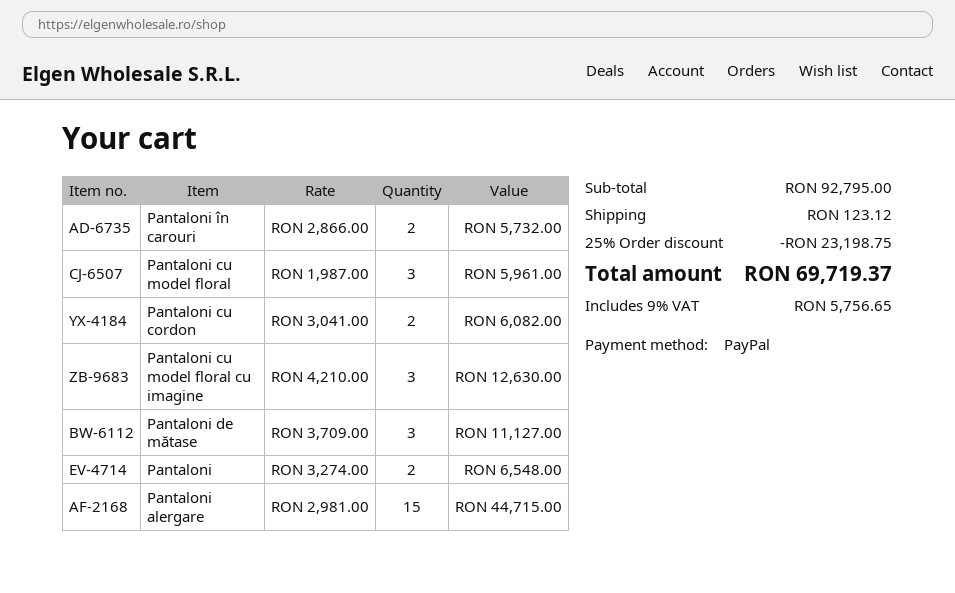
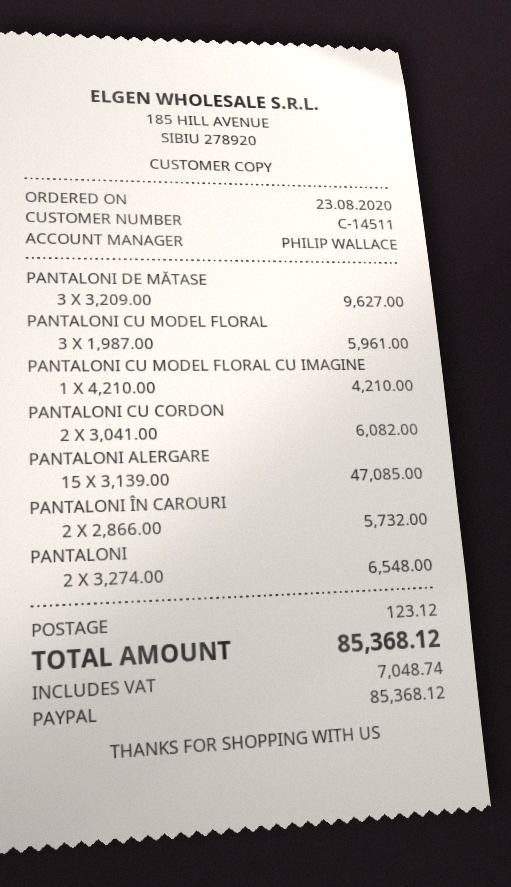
Pantaloni cu model floral cu imagine: 3 x 4210.00 = 12630.00 -> 1 x 4210.00 = 4210.00
Pantaloni de mătase: 3 x 3709.00 = 11127.00 -> 3 x 3209.00 = 9627.00
Pantaloni alergare: 15 x 2981.00 = 44715.00 -> 15 x 3139.00 = 47085.00
discount: 25% = 23198.75 -> none
tax: 5756.65 -> 7048.74
total: 69719.37 -> 85368.12

